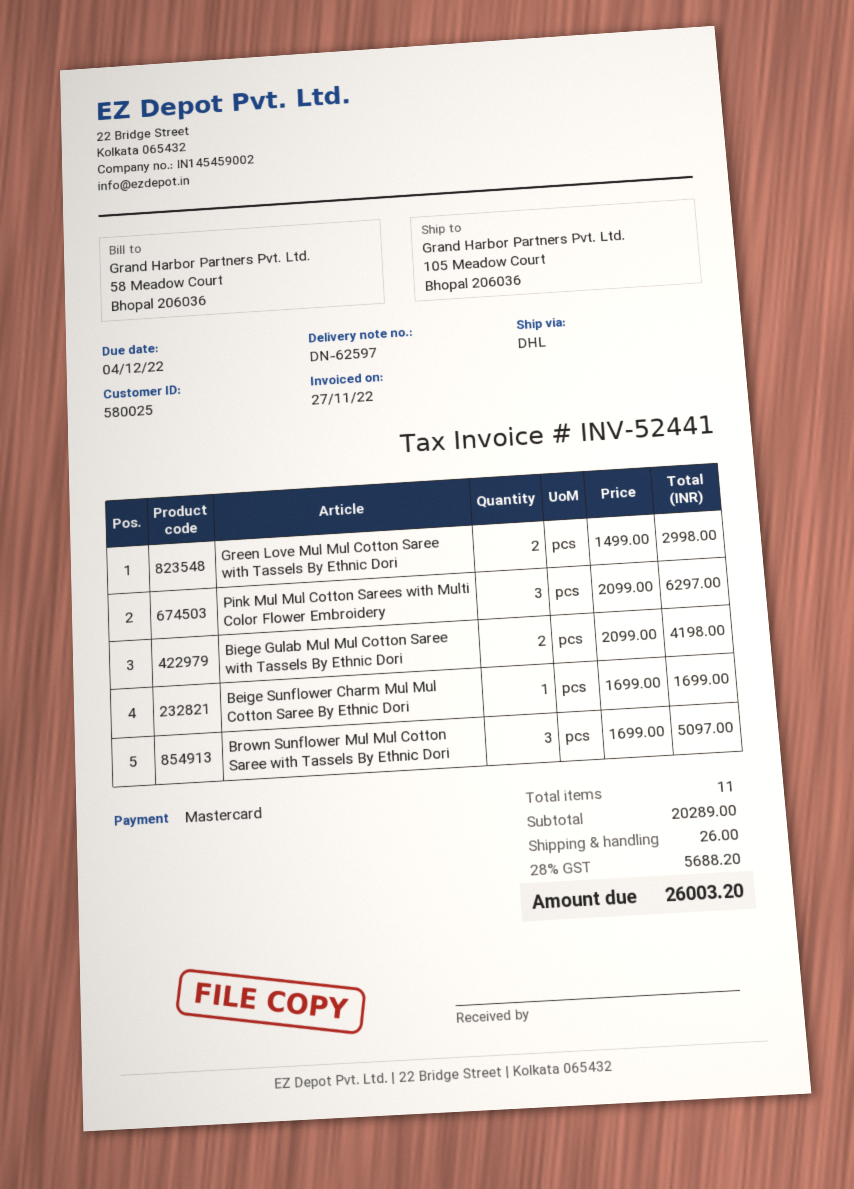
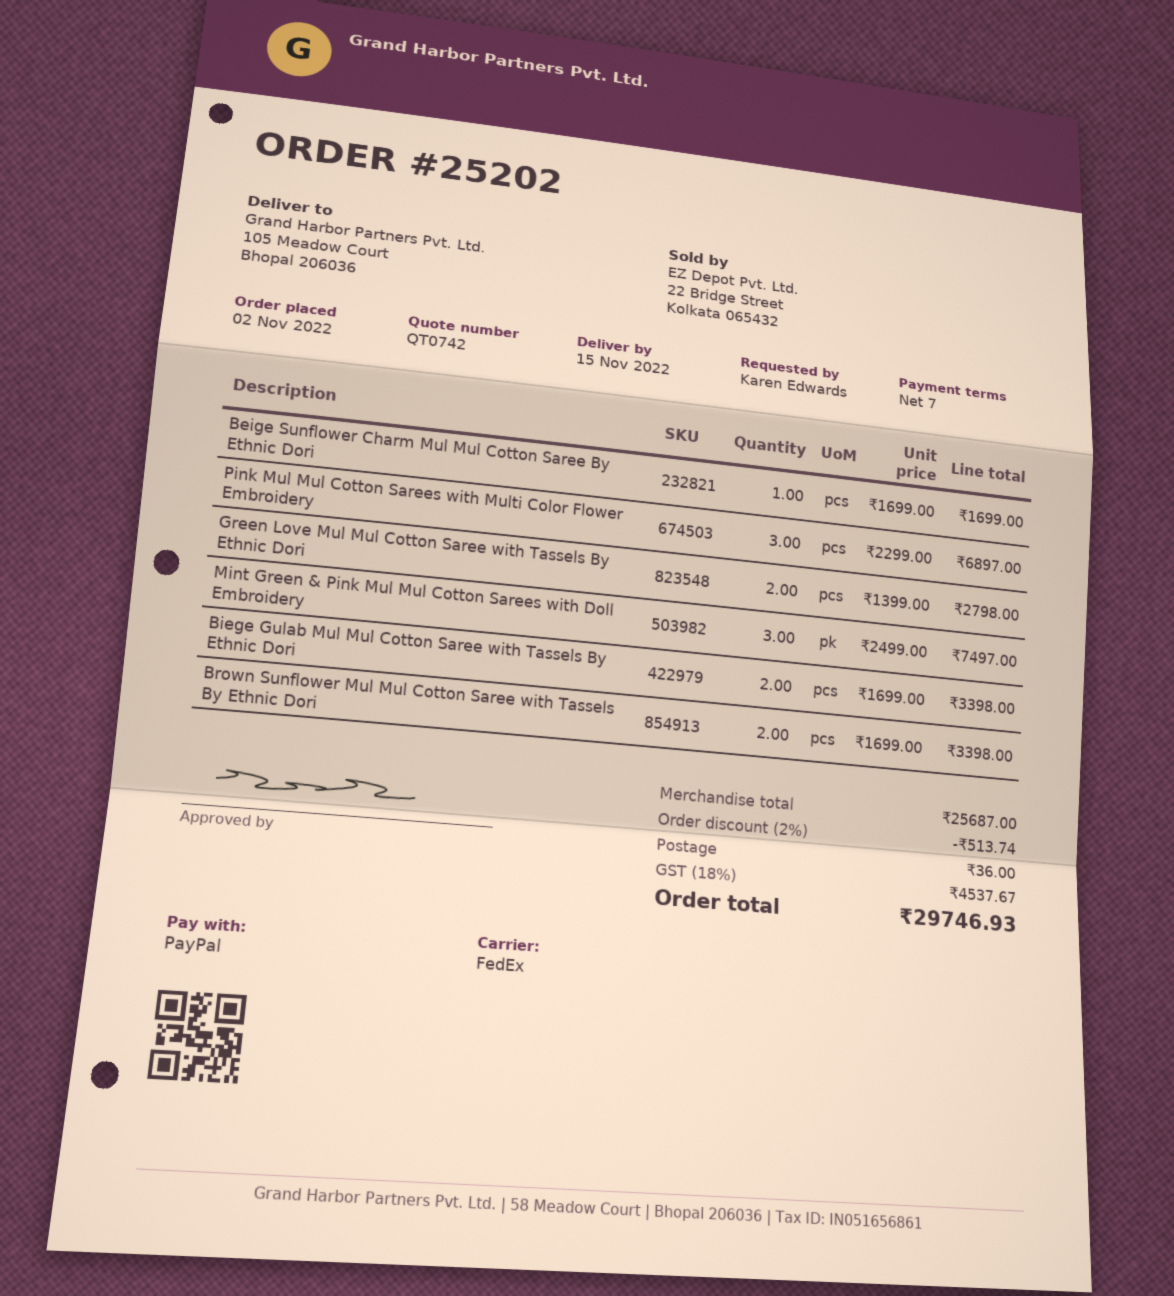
payment method: Mastercard -> PayPal
shipping method: DHL -> FedEx
Green Love Mul Mul Cotton Saree with Tassels By Ethnic Dori: 2 x 1499.00 = 2998.00 -> 2 x 1399.00 = 2798.00
Pink Mul Mul Cotton Sarees with Multi Color Flower Embroidery: 3 x 2099.00 = 6297.00 -> 3 x 2299.00 = 6897.00
Biege Gulab Mul Mul Cotton Saree with Tassels By Ethnic Dori: 2 x 2099.00 = 4198.00 -> 2 x 1699.00 = 3398.00
Brown Sunflower Mul Mul Cotton Saree with Tassels By Ethnic Dori: 3 x 1699.00 = 5097.00 -> 2 x 1699.00 = 3398.00
Mint Green & Pink Mul Mul Cotton Sarees with Doll Embroidery: none -> 3 x 2499.00 = 7497.00
subtotal: 20289.00 -> 25687.00
discount: none -> 2% = 513.74
shipping: 26.00 -> 36.00
tax: 28% = 5688.20 -> 18% = 4537.67
total: 26003.20 -> 29746.93

